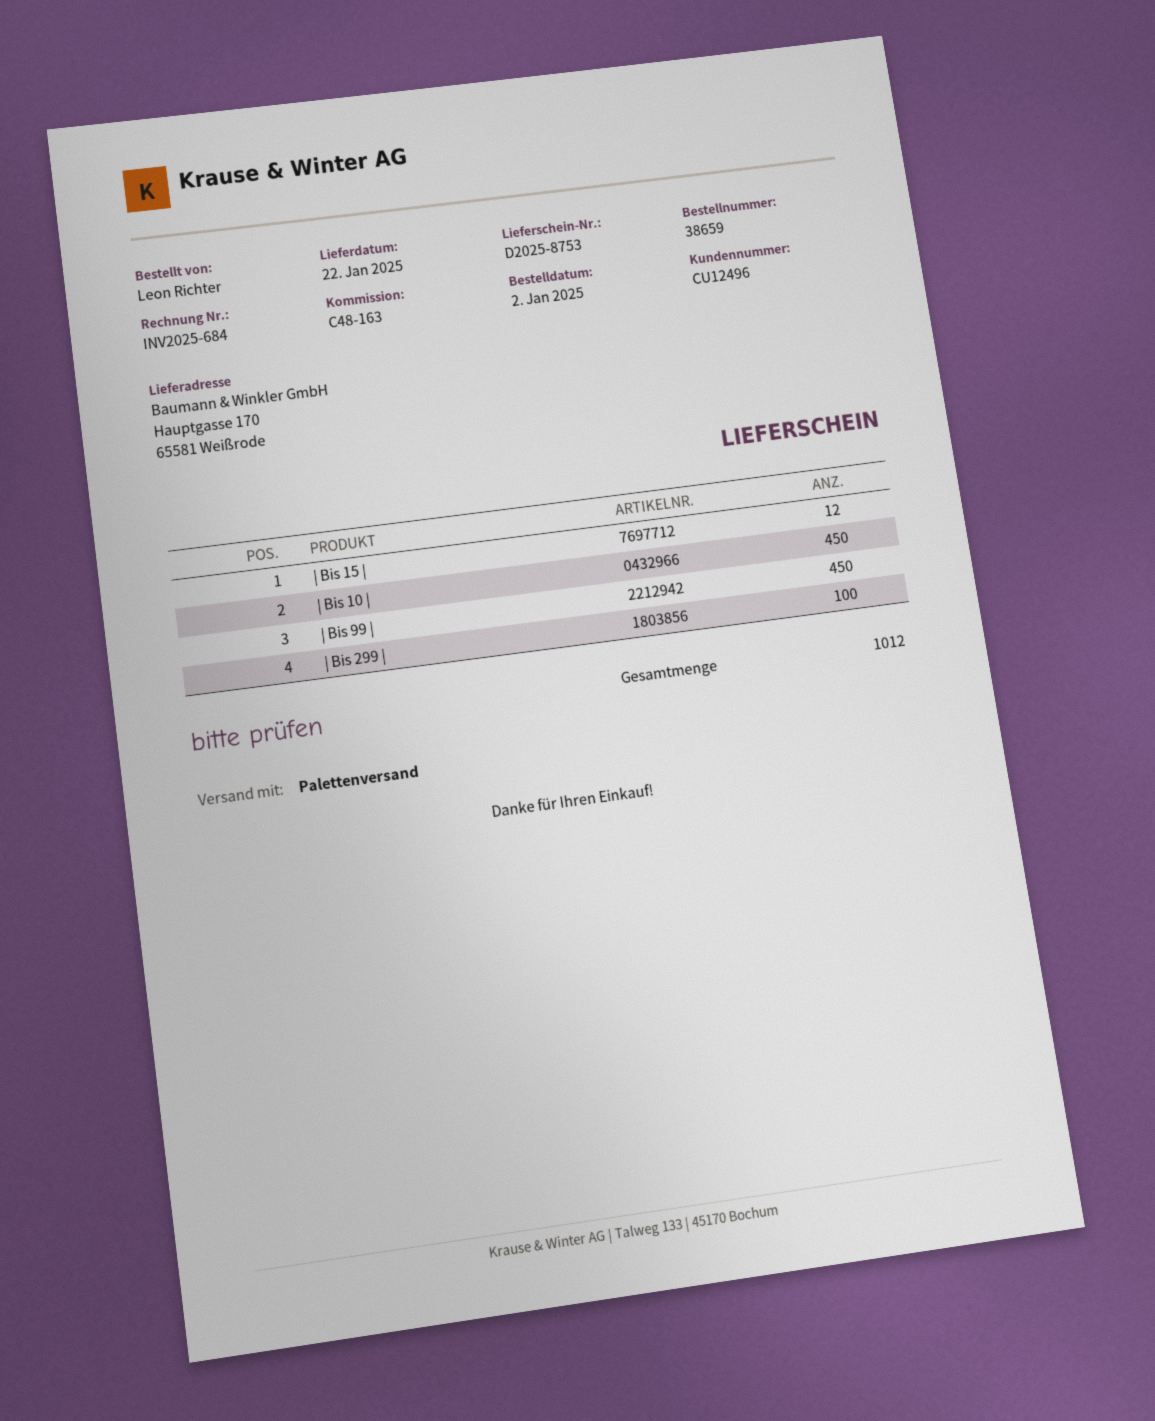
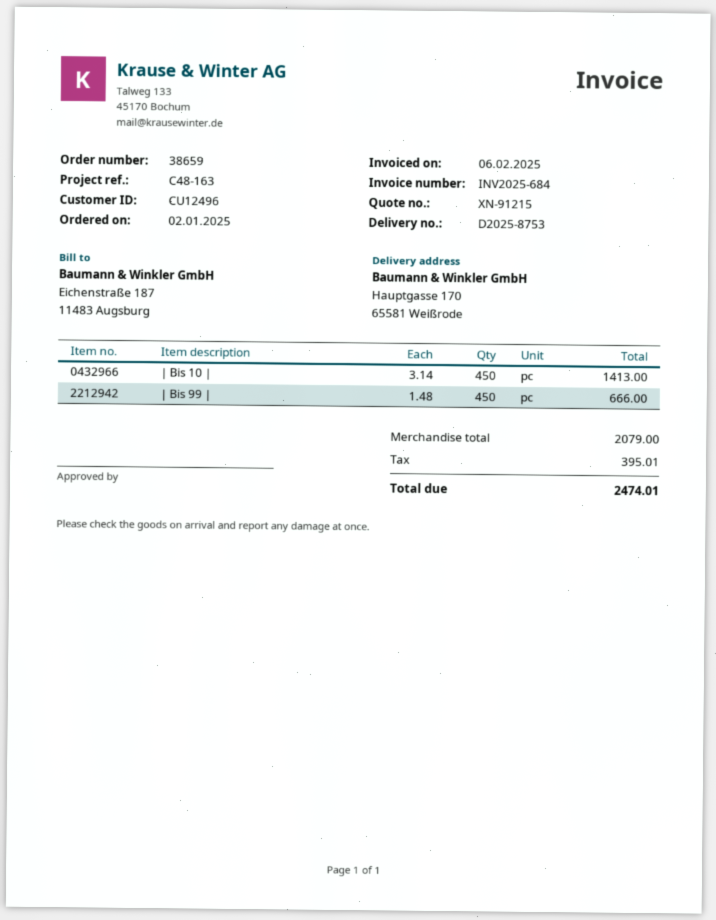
| Bis 15 |: 12 -> none
| Bis 299 |: 100 -> none

